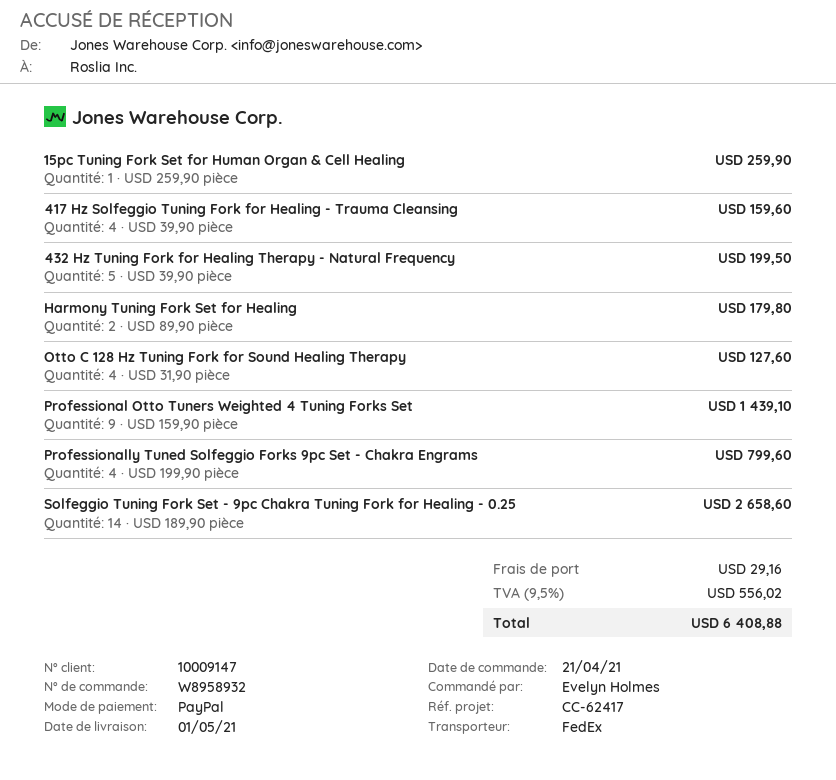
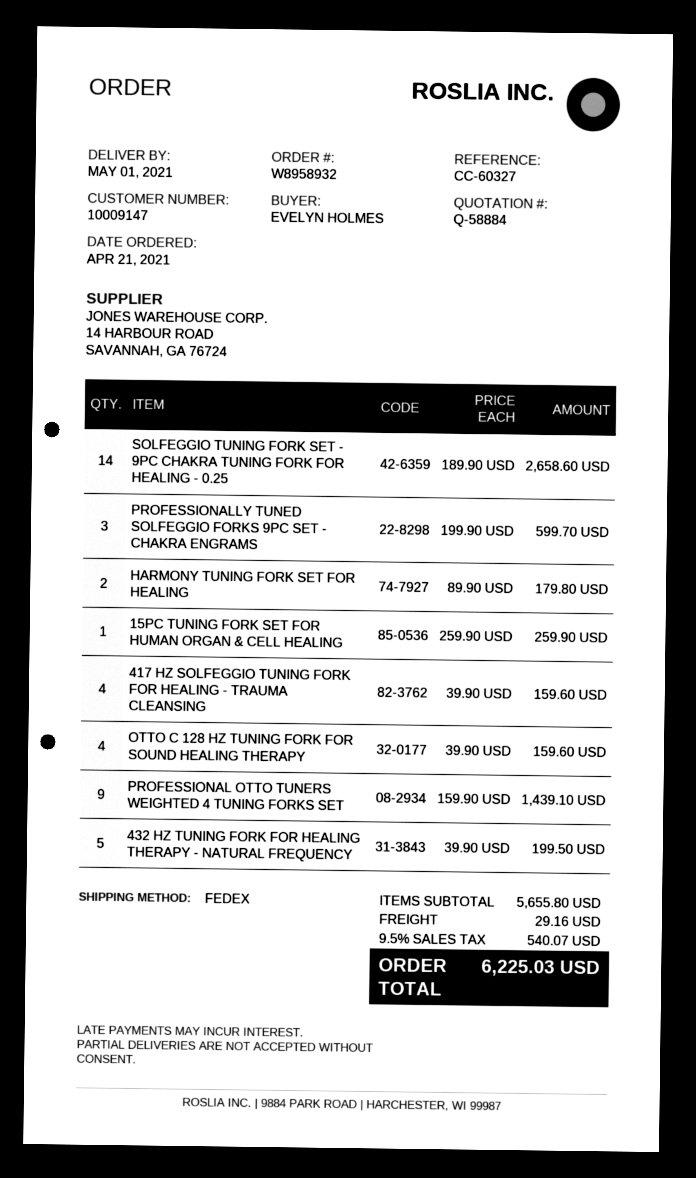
reference: CC-62417 -> CC-60327
Otto C 128 Hz Tuning Fork for Sound Healing Therapy: 4 x 31.90 = 127.60 -> 4 x 39.90 = 159.60
Professionally Tuned Solfeggio Forks 9pc Set - Chakra Engrams: 4 x 199.90 = 799.60 -> 3 x 199.90 = 599.70
tax: 9.5% = 556.02 -> 9.5% = 540.07
total: 6408.88 -> 6225.03

